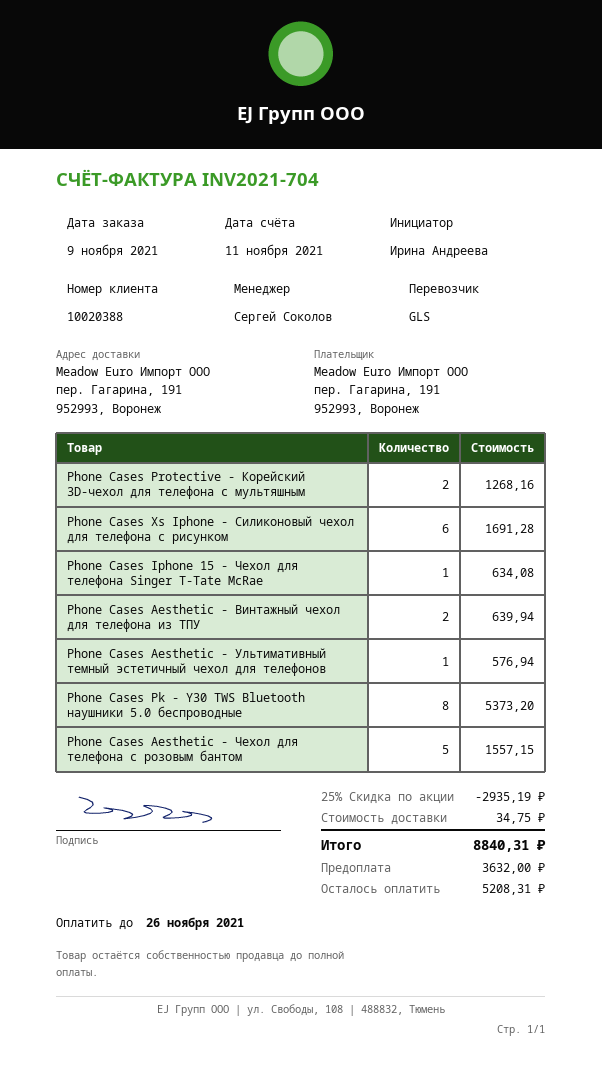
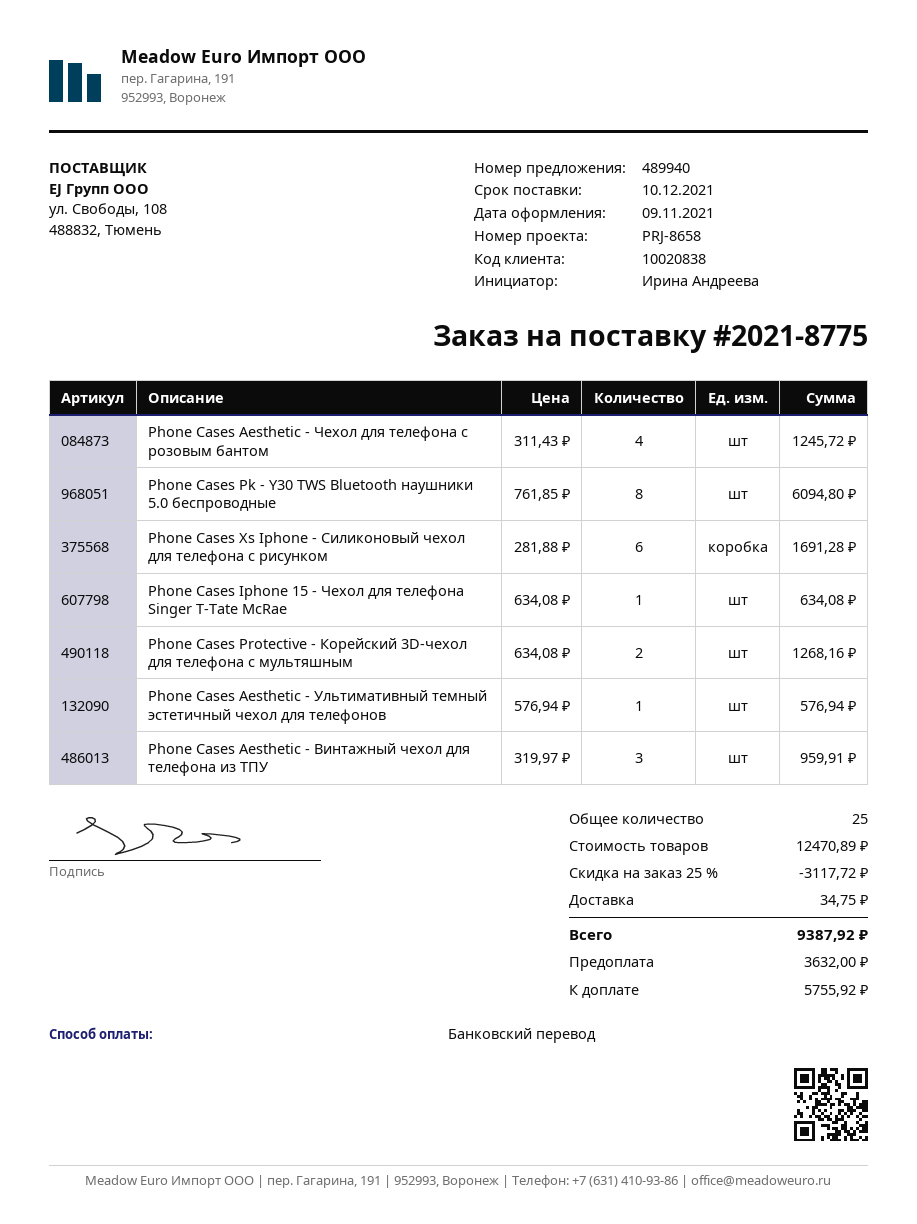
customer number: 10020388 -> 10020838
Phone Cases Aesthetic - Винтажный чехол для телефона из ТПУ: 2 for 639.94 -> 3 for 959.91
Phone Cases Pk - Y30 TWS Bluetooth наушники 5.0 беспроводные: 8 for 5373.20 -> 8 for 6094.80
Phone Cases Aesthetic - Чехол для телефона с розовым бантом: 5 for 1557.15 -> 4 for 1245.72
discount: 25% = 2935.19 -> 25% = 3117.72
total: 8840.31 -> 9387.92
balance: 5208.31 -> 5755.92

